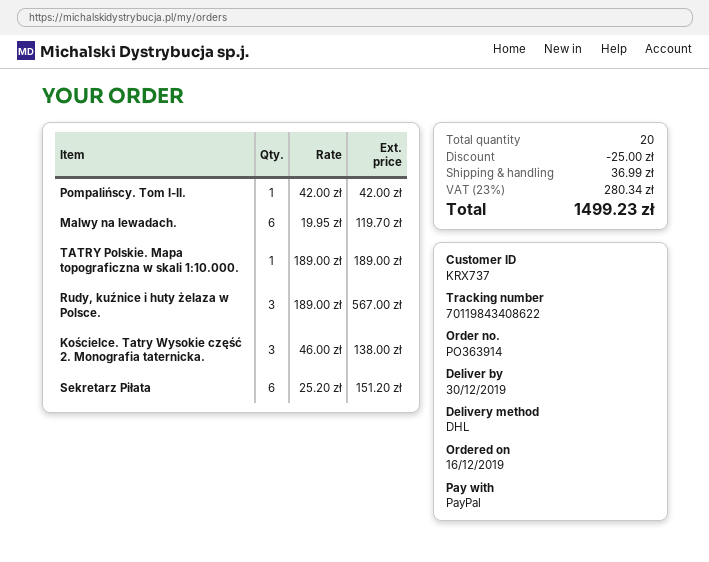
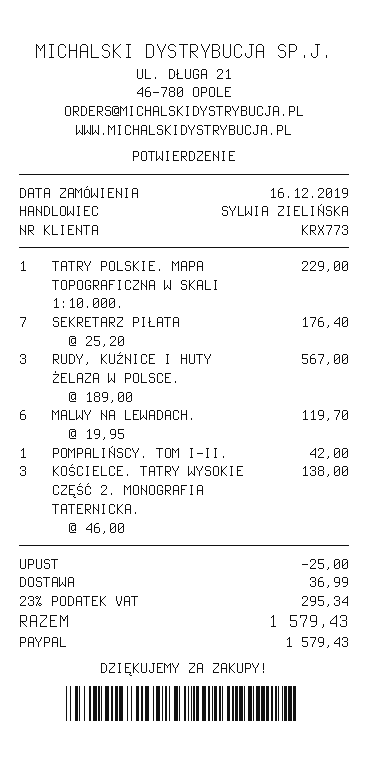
customer number: KRX737 -> KRX773
TATRY Polskie. Mapa topograficzna w skali 1:10.000.: 1 x 189.00 = 189.00 -> 1 x 229.00 = 229.00
Sekretarz Piłata: 6 x 25.20 = 151.20 -> 7 x 25.20 = 176.40
tax: 23% = 280.34 -> 23% = 295.34
total: 1499.23 -> 1579.43

